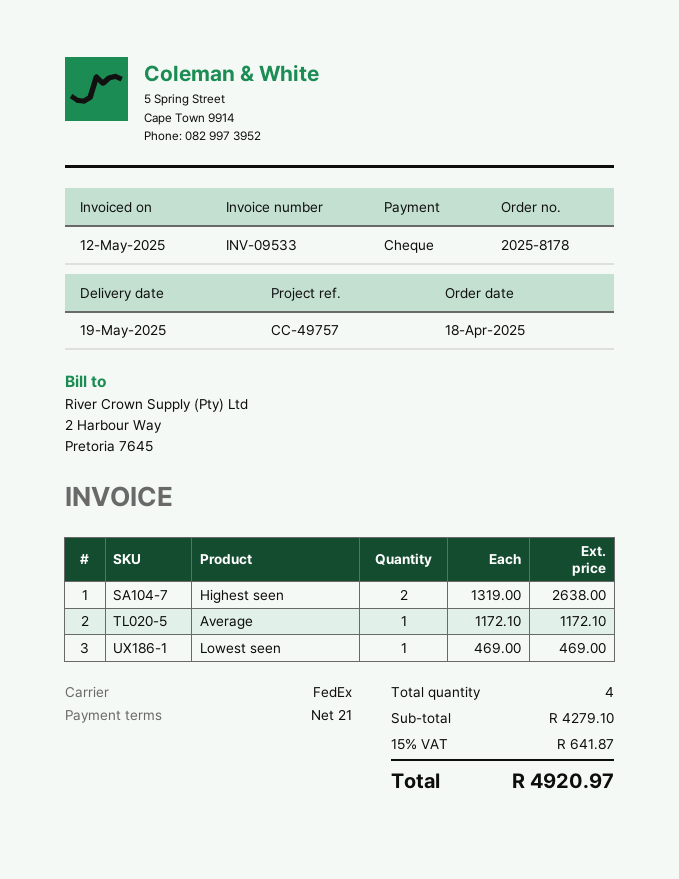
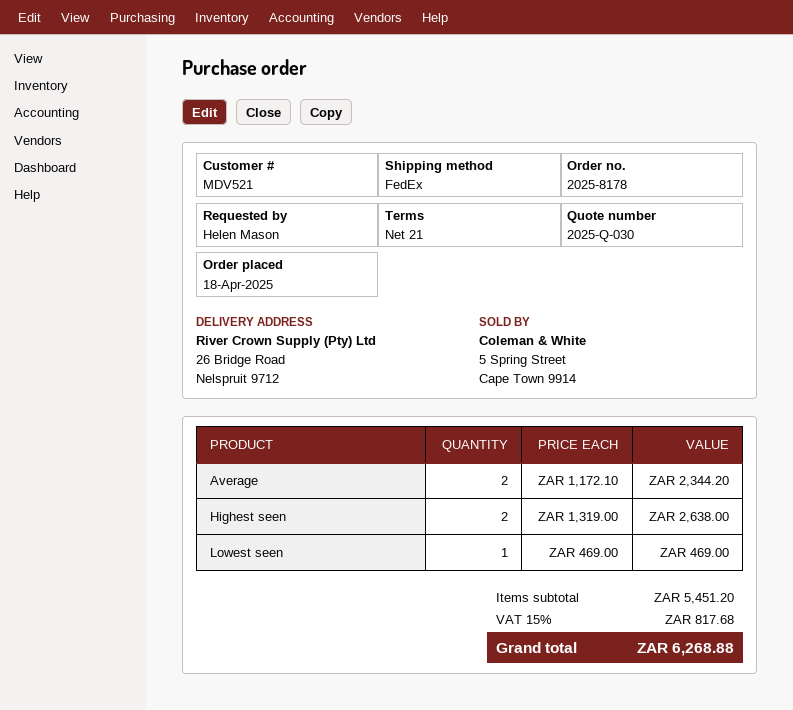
Average: 1 x 1172.10 = 1172.10 -> 2 x 1172.10 = 2344.20
subtotal: 4279.10 -> 5451.20
tax: 15% = 641.87 -> 15% = 817.68
total: 4920.97 -> 6268.88

